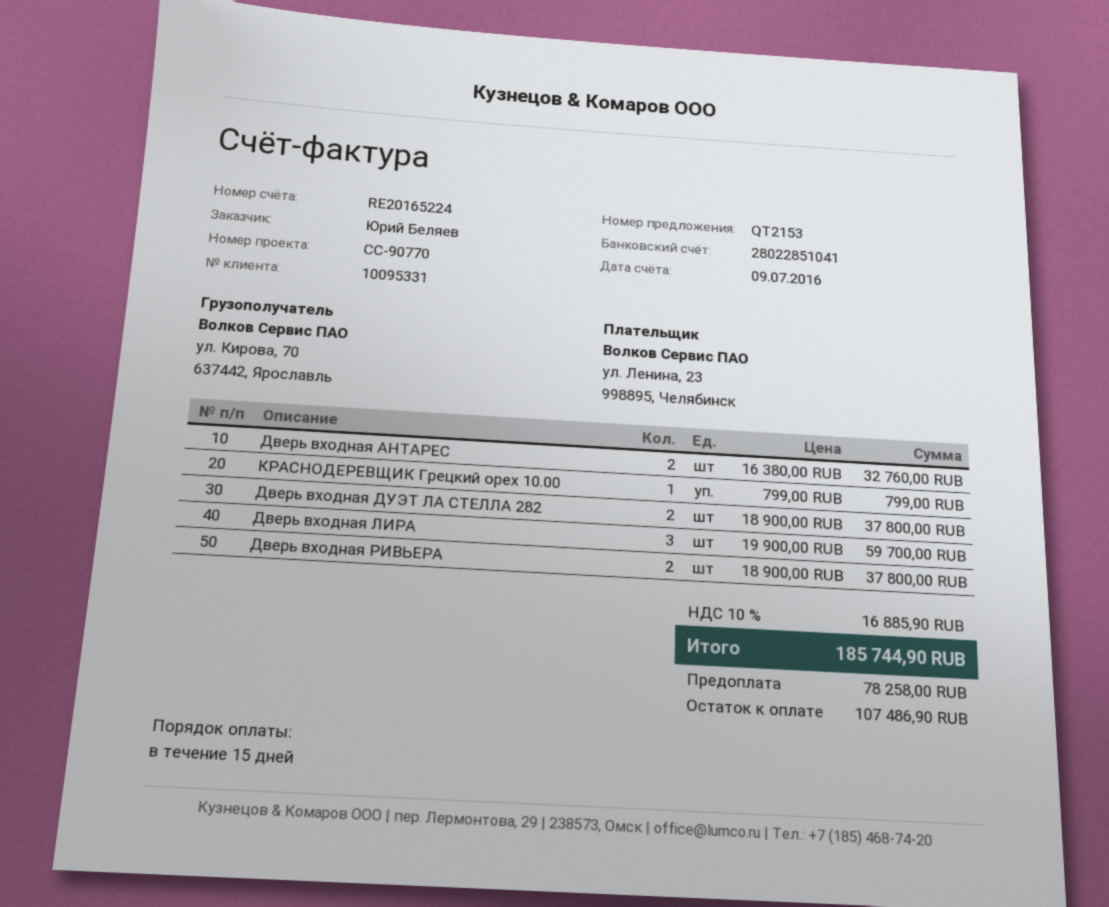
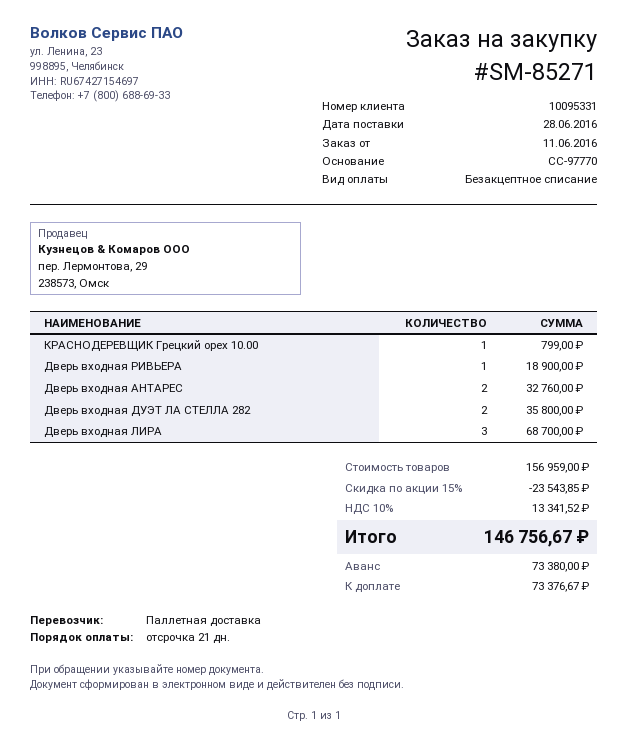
payment terms: 15 days -> 21 days
reference: CC-90770 -> CC-97770
Дверь входная ДУЭТ ЛА СТЕЛЛА 282: 2 for 37800.00 -> 2 for 35800.00
Дверь входная ЛИРА: 3 for 59700.00 -> 3 for 68700.00
Дверь входная РИВЬЕРА: 2 for 37800.00 -> 1 for 18900.00
discount: none -> 15% = 23543.85
tax: 10% = 16885.90 -> 10% = 13341.52
total: 185744.90 -> 146756.67
deposit: 78258.00 -> 73380.00
balance: 107486.90 -> 73376.67

